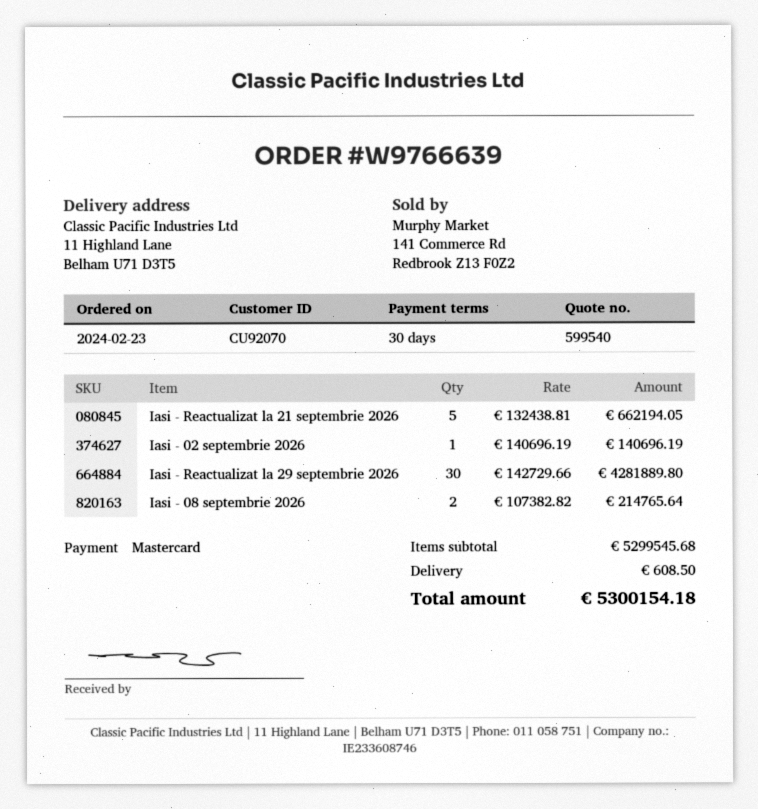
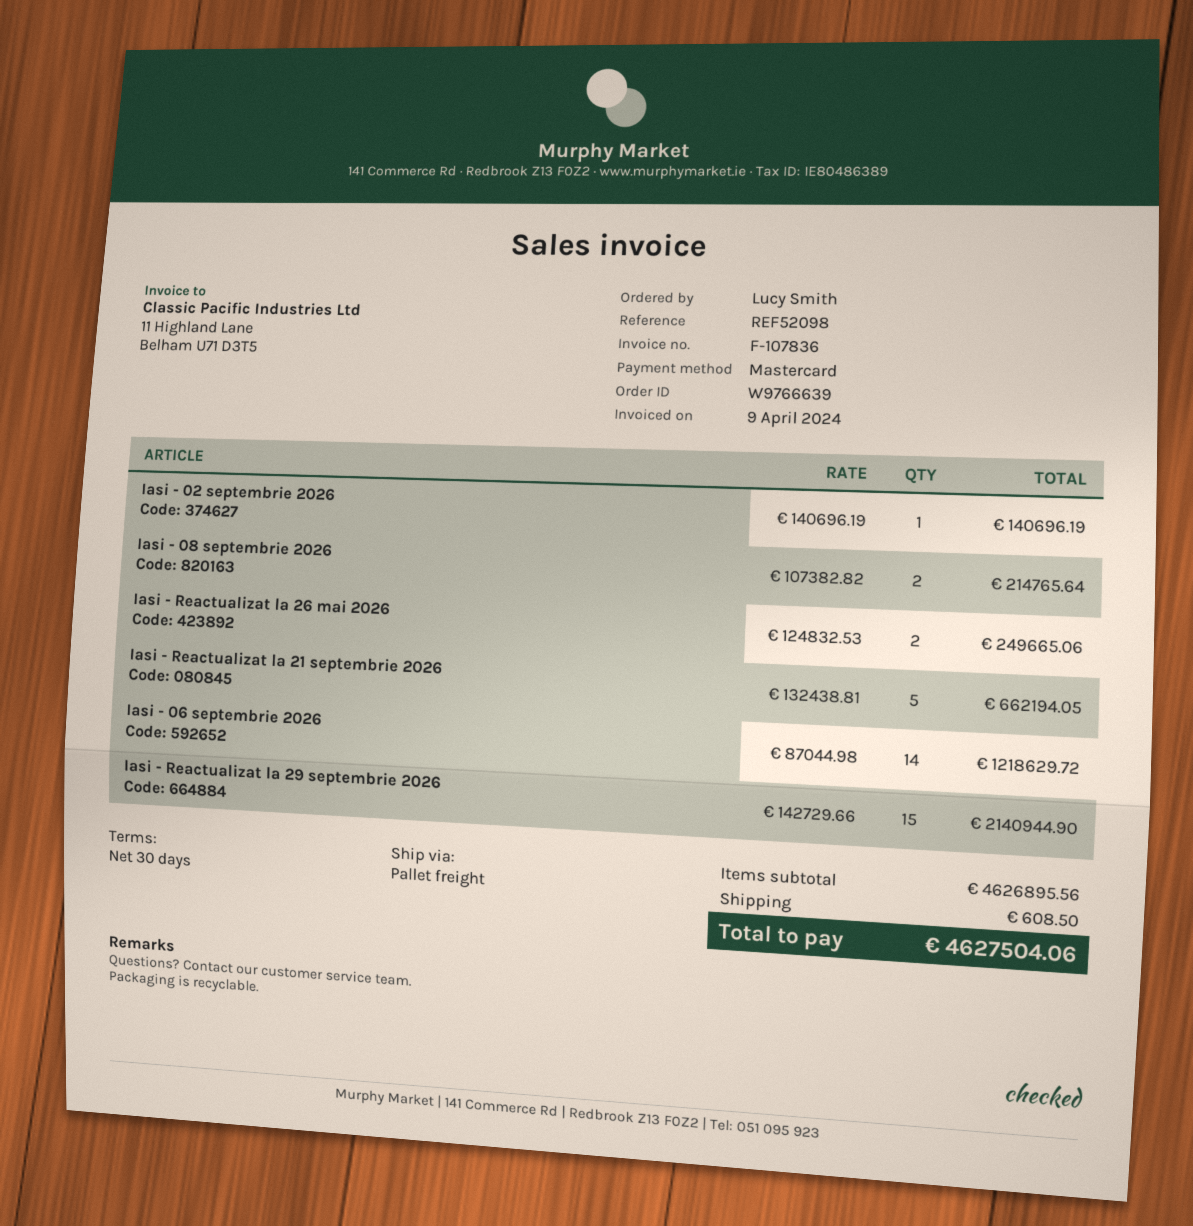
Iasi - Reactualizat la 29 septembrie 2026: 30 x 142729.66 = 4281889.80 -> 15 x 142729.66 = 2140944.90
Iasi - Reactualizat la 26 mai 2026: none -> 2 x 124832.53 = 249665.06
Iasi - 06 septembrie 2026: none -> 14 x 87044.98 = 1218629.72
subtotal: 5299545.68 -> 4626895.56
total: 5300154.18 -> 4627504.06

